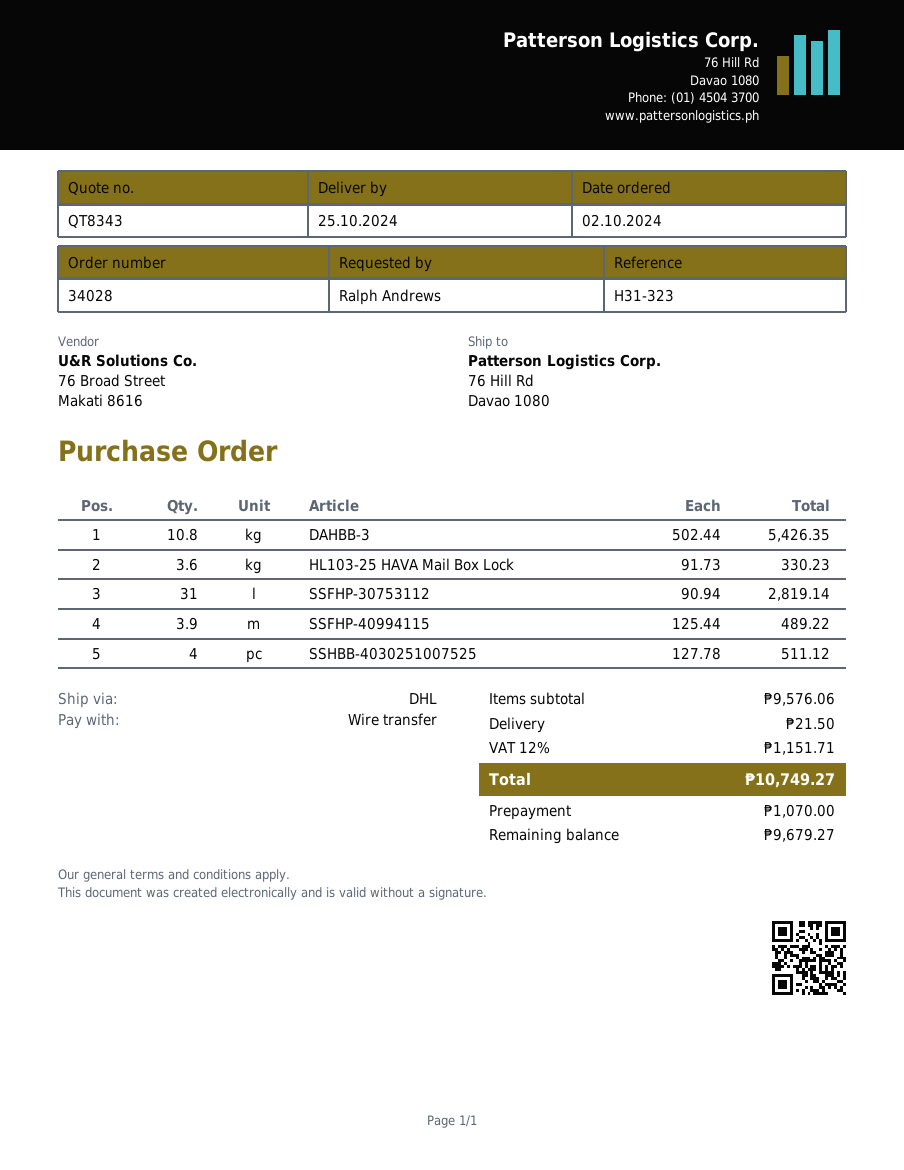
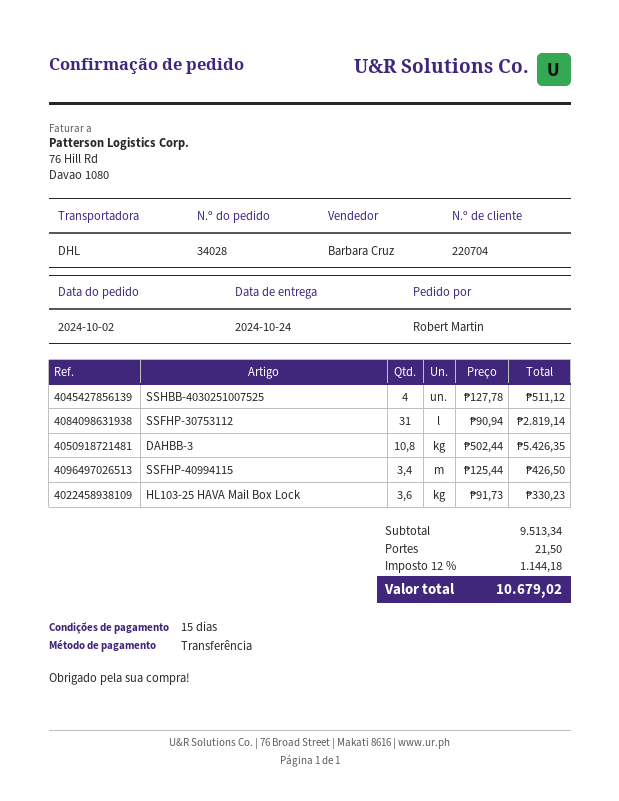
delivery date: 2024-10-25 -> 2024-10-24
ordered by: Ralph Andrews -> Robert Martin
SSFHP-40994115: 3.9 x 125.44 = 489.22 -> 3.4 x 125.44 = 426.50
subtotal: 9576.06 -> 9513.34
tax: 12% = 1151.71 -> 12% = 1144.18
total: 10749.27 -> 10679.02

